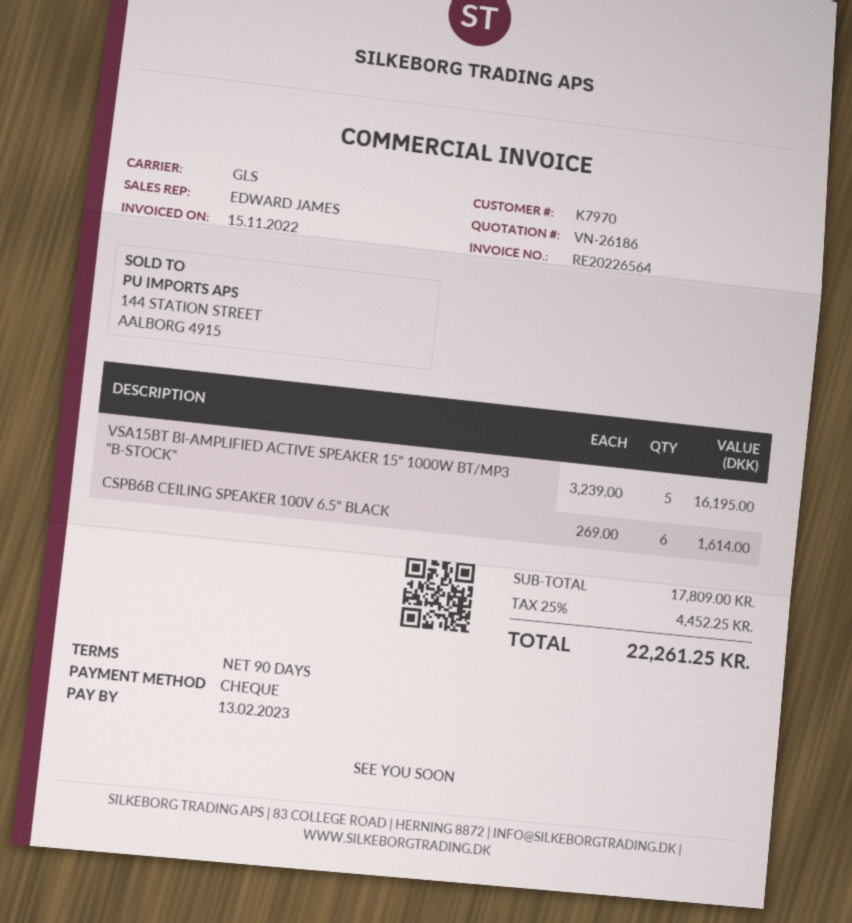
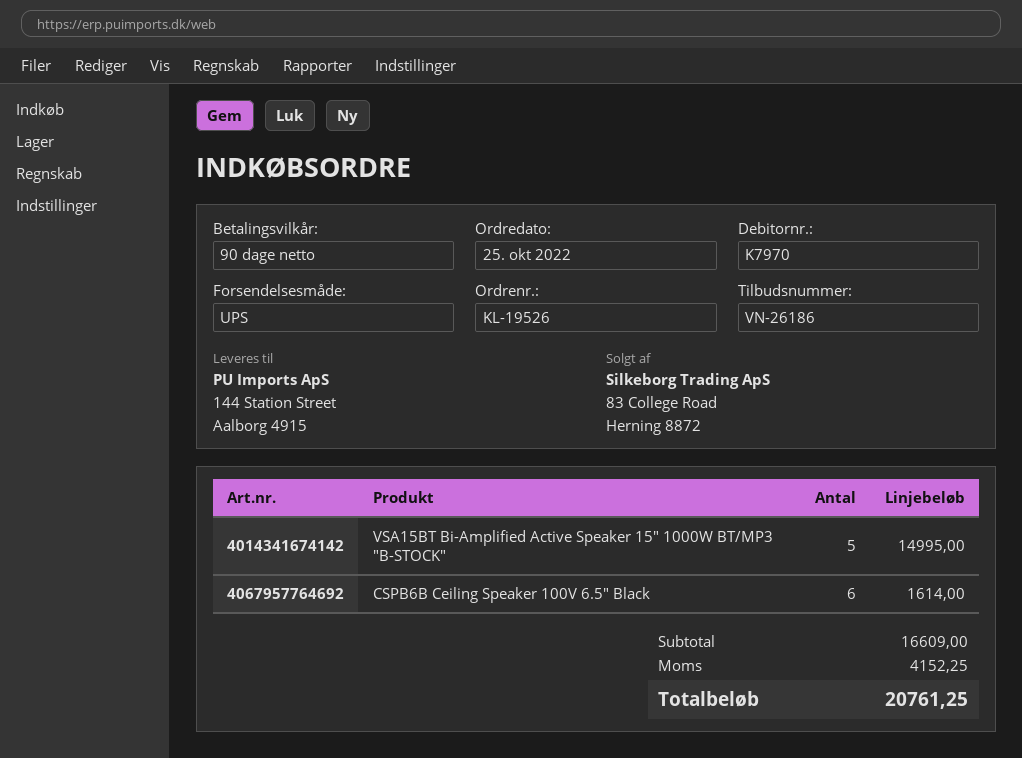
shipping method: GLS -> UPS
VSA15BT BI-AMPLIFIED ACTIVE SPEAKER 15" 1000W BT/MP3 "B-STOCK": 5 for 16195.00 -> 5 for 14995.00
subtotal: 17809.00 -> 16609.00
tax: 4452.25 -> 4152.25
total: 22261.25 -> 20761.25

